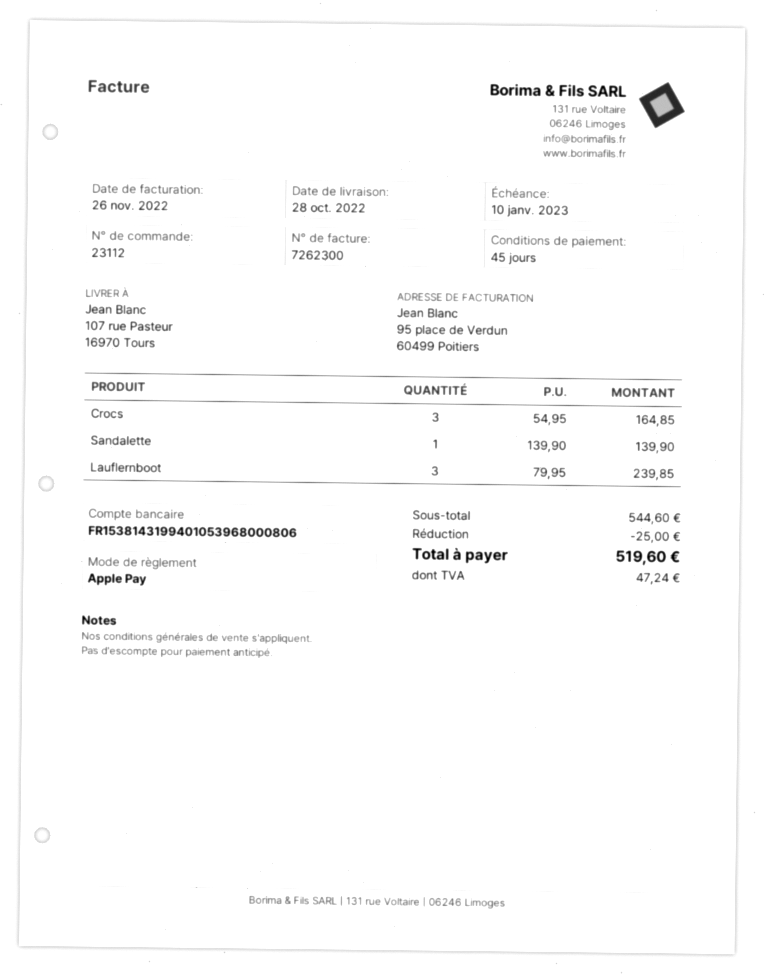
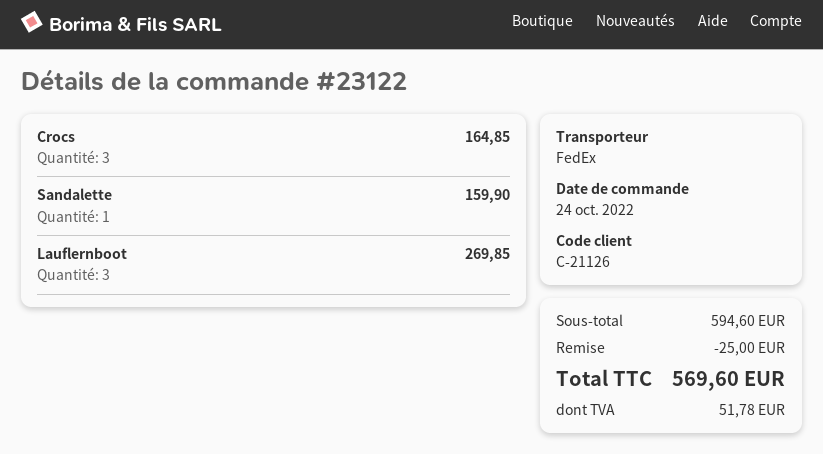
order number: 23112 -> 23122
Sandalette: 1 for 139.90 -> 1 for 159.90
Lauflernboot: 3 for 239.85 -> 3 for 269.85
subtotal: 544.60 -> 594.60
tax: 47.24 -> 51.78
total: 519.60 -> 569.60

